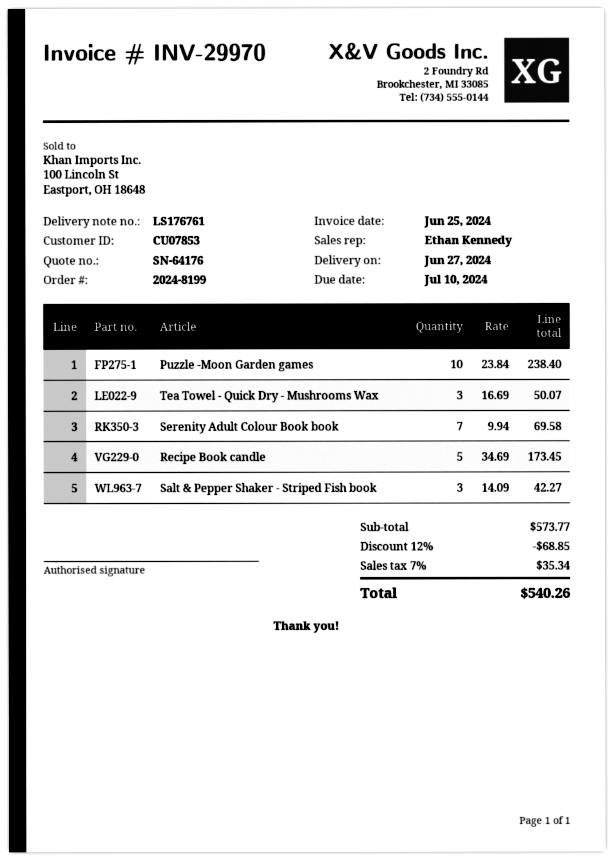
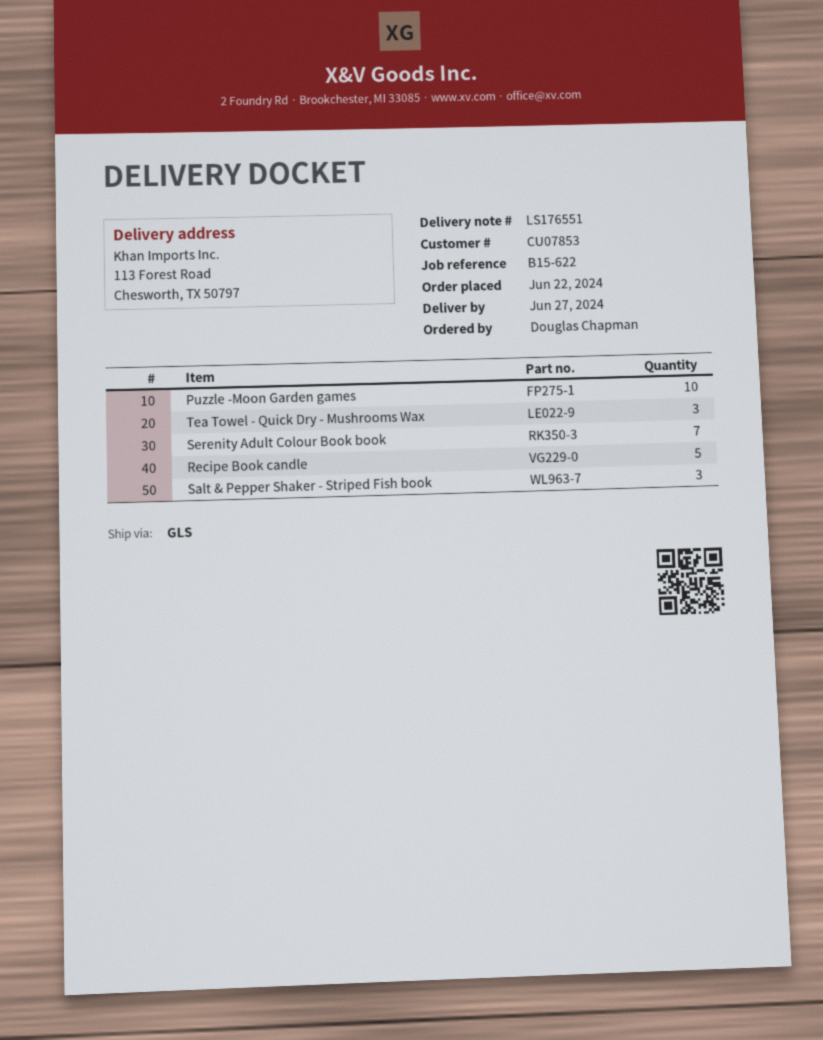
delivery note number: LS176761 -> LS176551

